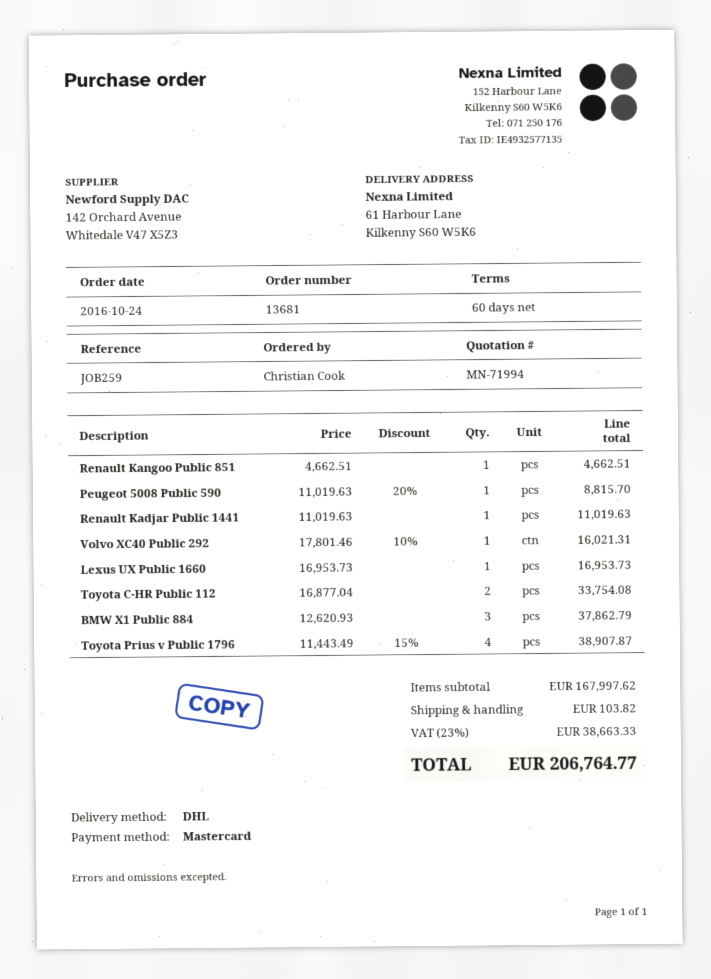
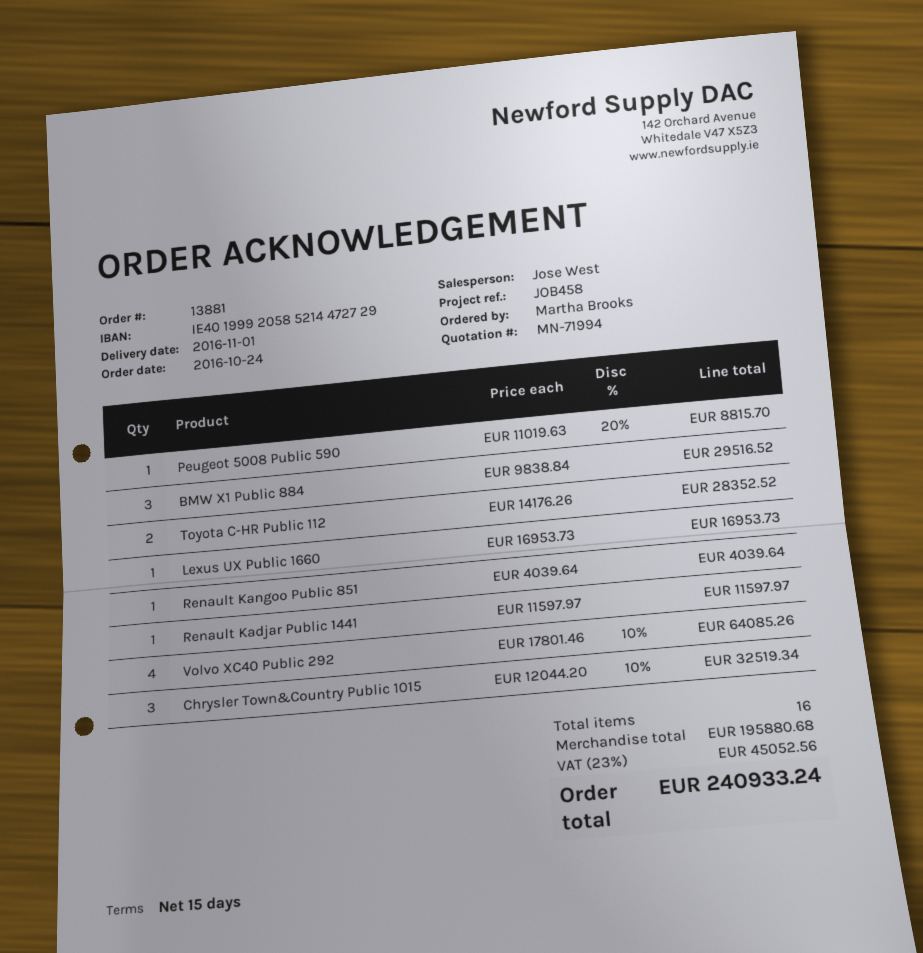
order number: 13681 -> 13881
payment terms: 60 days -> 15 days
reference: JOB259 -> JOB458
ordered by: Christian Cook -> Martha Brooks
Renault Kangoo Public 851: 1 x 4662.51 = 4662.51 -> 1 x 4039.64 = 4039.64
Renault Kadjar Public 1441: 1 x 11019.63 = 11019.63 -> 1 x 11597.97 = 11597.97
Volvo XC40 Public 292: 1 x 17801.46 - 10% = 16021.31 -> 4 x 17801.46 - 10% = 64085.26
Toyota C-HR Public 112: 2 x 16877.04 = 33754.08 -> 2 x 14176.26 = 28352.52
BMW X1 Public 884: 3 x 12620.93 = 37862.79 -> 3 x 9838.84 = 29516.52
Toyota Prius v Public 1796: 4 x 11443.49 - 15% = 38907.87 -> none
Chrysler Town&Country Public 1015: none -> 3 x 12044.20 - 10% = 32519.34
subtotal: 167997.62 -> 195880.68
shipping: 103.82 -> none
tax: 23% = 38663.33 -> 23% = 45052.56
total: 206764.77 -> 240933.24

